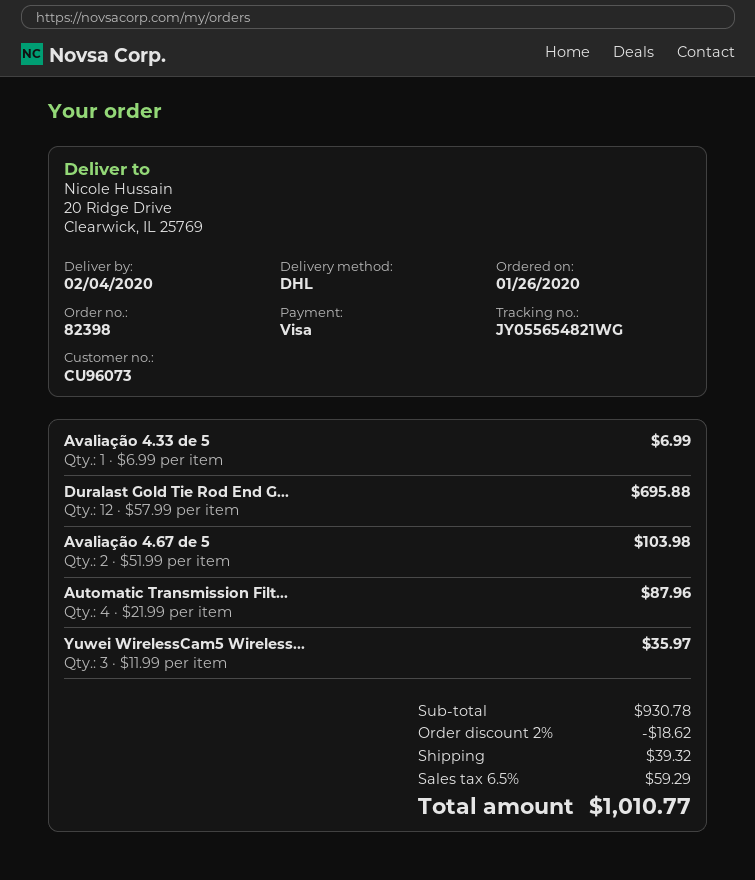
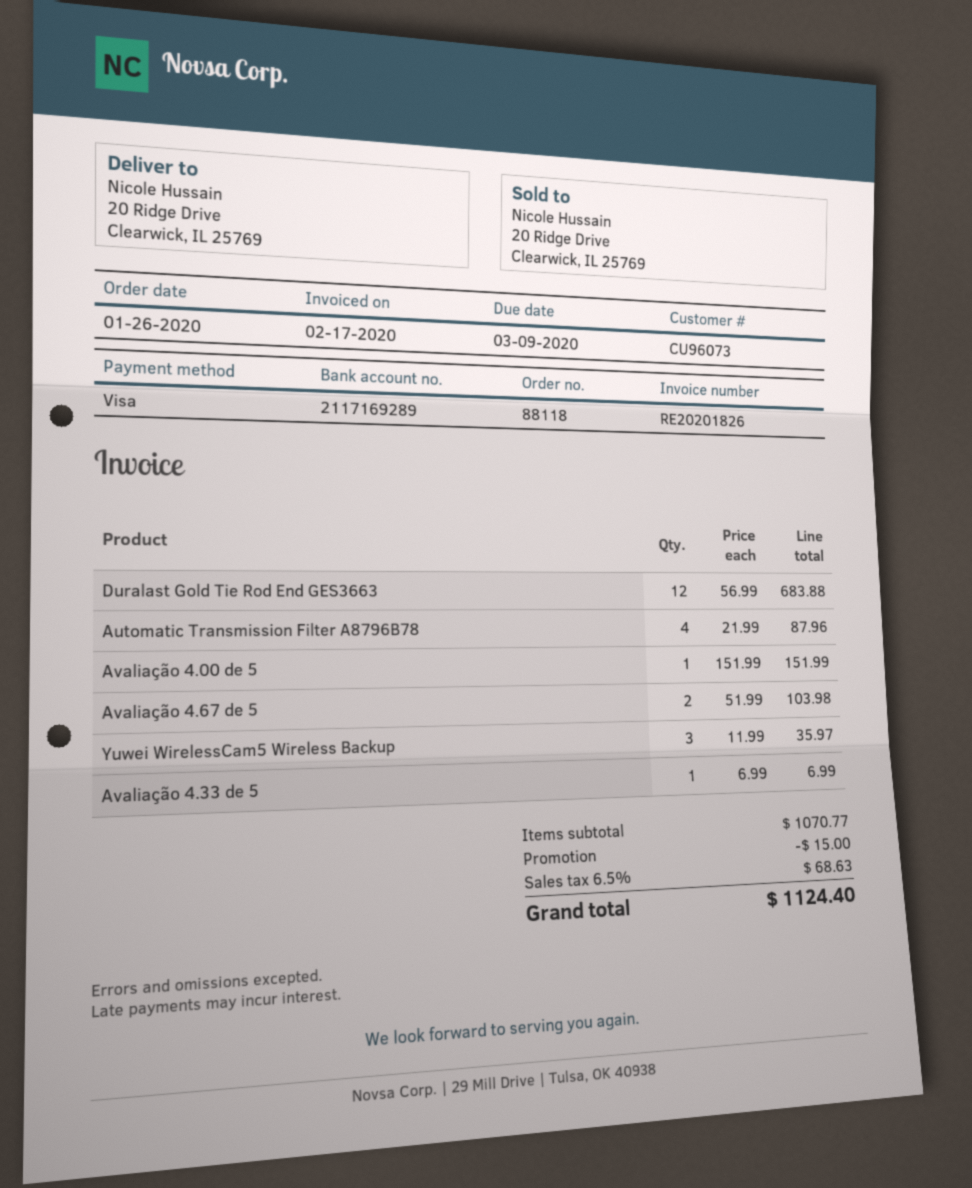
order number: 82398 -> 88118
Duralast Gold Tie Rod End G...: 12 x 57.99 = 695.88 -> 12 x 56.99 = 683.88
Avaliação 4.00 de 5: none -> 1 x 151.99 = 151.99
subtotal: 930.78 -> 1070.77
discount: 18.62 -> 15.00
shipping: 39.32 -> none
tax: 6.5% = 59.29 -> 6.5% = 68.63
total: 1010.77 -> 1124.40

